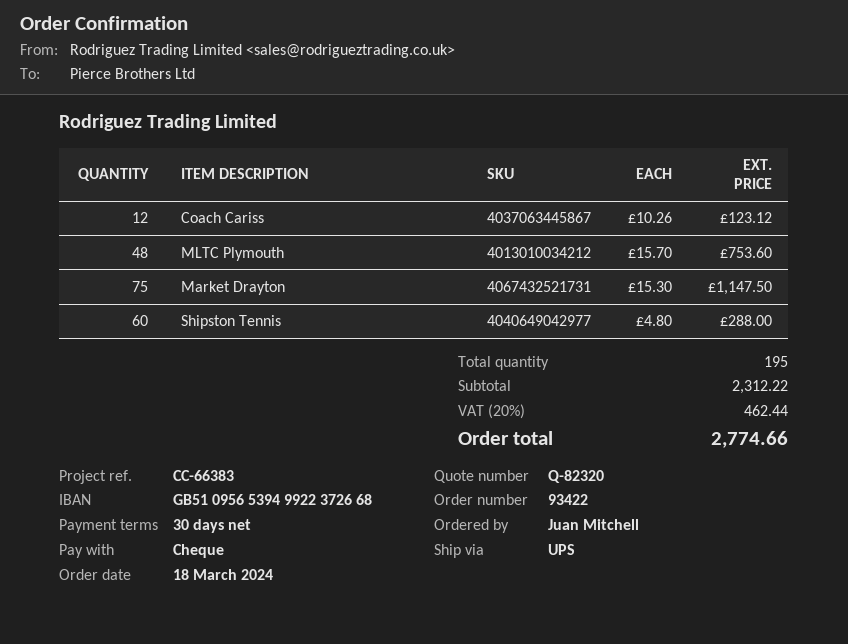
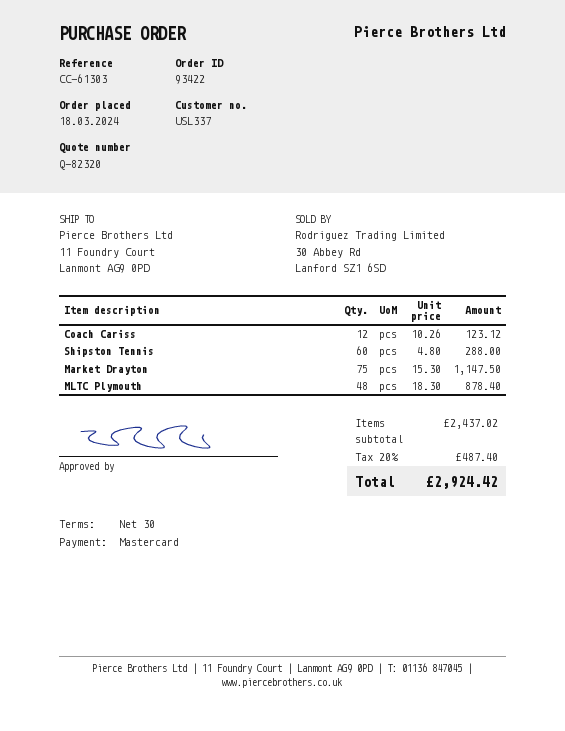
reference: CC-66383 -> CC-61303
payment method: cheque -> Mastercard
MLTC Plymouth: 48 x 15.70 = 753.60 -> 48 x 18.30 = 878.40
subtotal: 2312.22 -> 2437.02
tax: 20% = 462.44 -> 20% = 487.40
total: 2774.66 -> 2924.42

